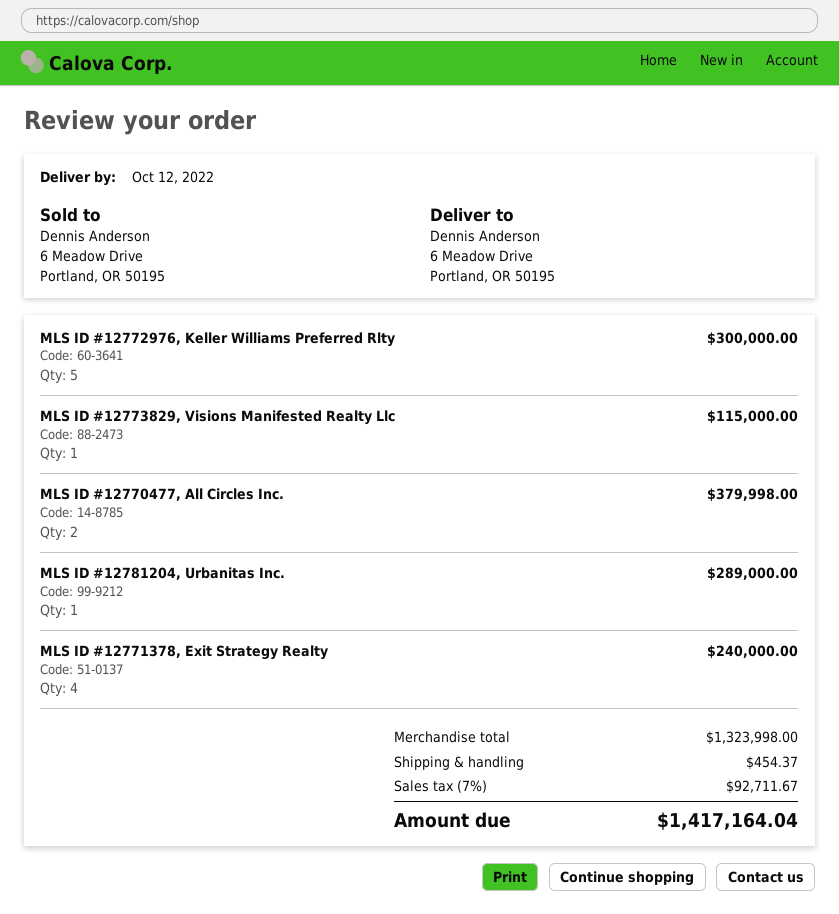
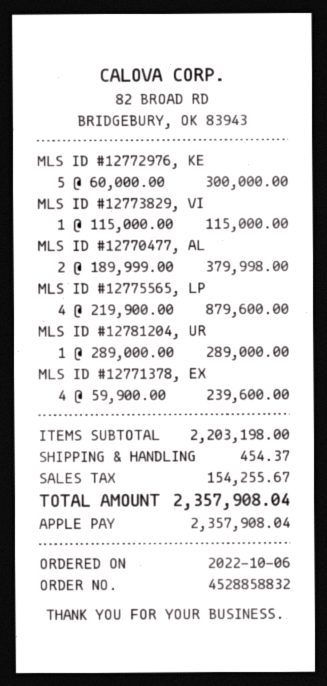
MLS ID #12771378, Exit Strategy Realty: 4 for 240000.00 -> 4 for 239600.00
MLS ID #12775565, LP: none -> 4 for 879600.00
subtotal: 1323998.00 -> 2203198.00
tax: 92711.67 -> 154255.67
total: 1417164.04 -> 2357908.04

